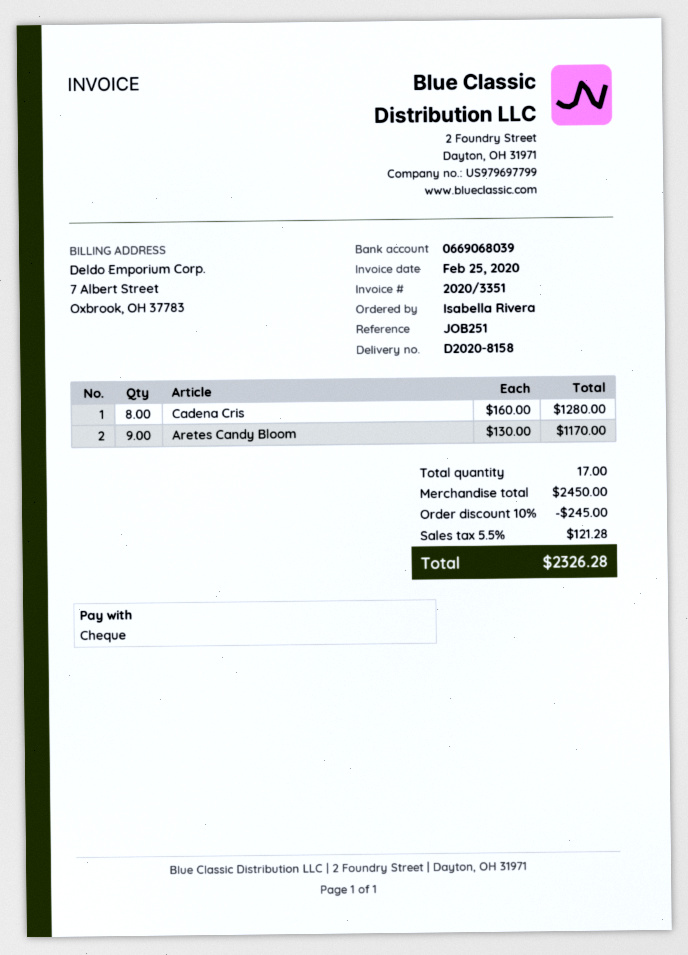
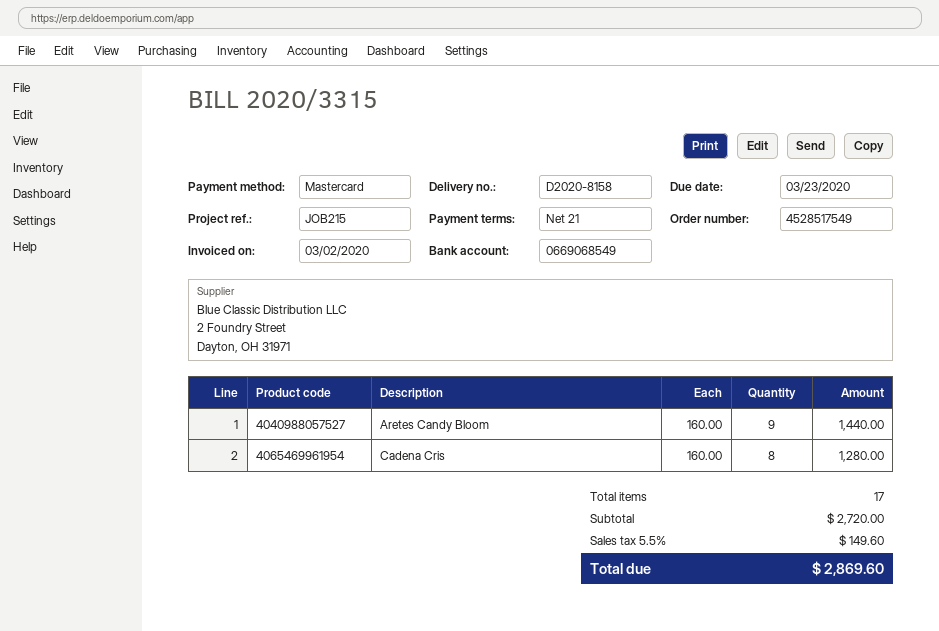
invoice number: 2020/3351 -> 2020/3315
invoice date: 2020-02-25 -> 2020-03-02
reference: JOB251 -> JOB215
payment method: cheque -> Mastercard
bank account: 0669068039 -> 0669068549
Aretes Candy Bloom: 9 x 130.00 = 1170.00 -> 9 x 160.00 = 1440.00
subtotal: 2450.00 -> 2720.00
discount: 10% = 245.00 -> none
tax: 5.5% = 121.28 -> 5.5% = 149.60
total: 2326.28 -> 2869.60

